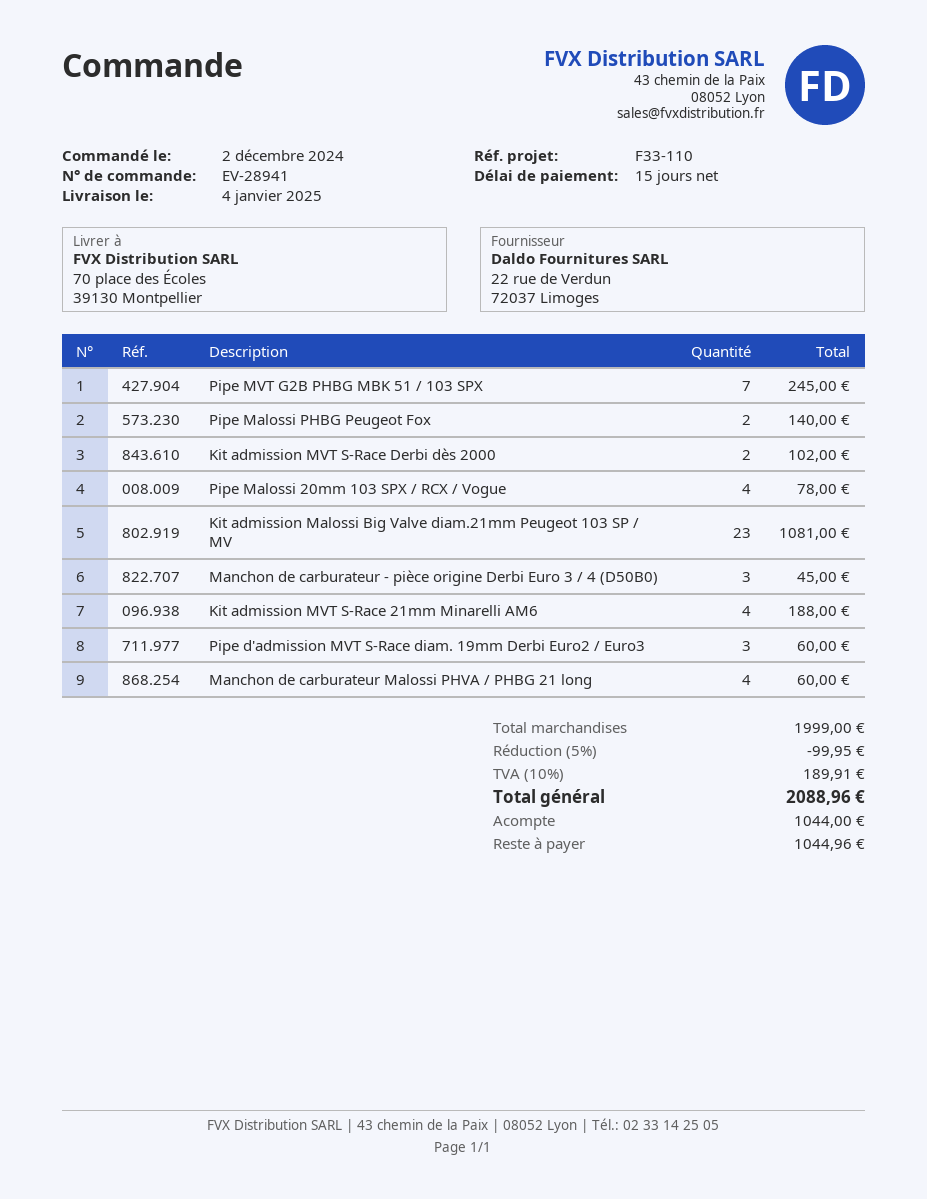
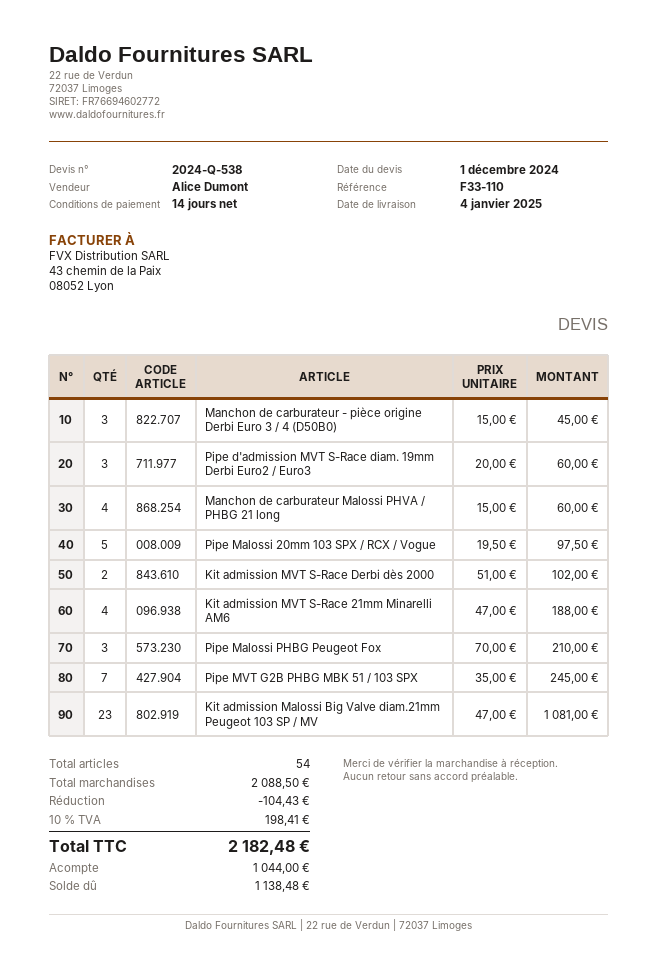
payment terms: 15 days -> 14 days
Pipe Malossi PHBG Peugeot Fox: 2 for 140.00 -> 3 for 210.00
Pipe Malossi 20mm 103 SPX / RCX / Vogue: 4 for 78.00 -> 5 for 97.50
subtotal: 1999.00 -> 2088.50
discount: 99.95 -> 104.43
tax: 10% = 189.91 -> 10% = 198.41
total: 2088.96 -> 2182.48
balance: 1044.96 -> 1138.48

